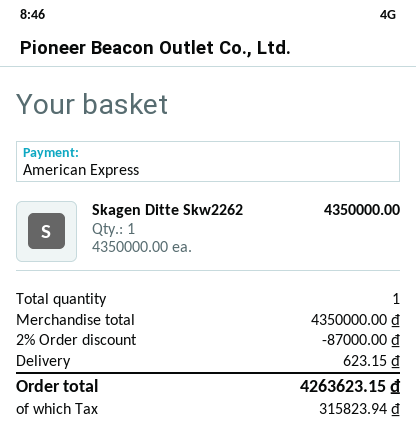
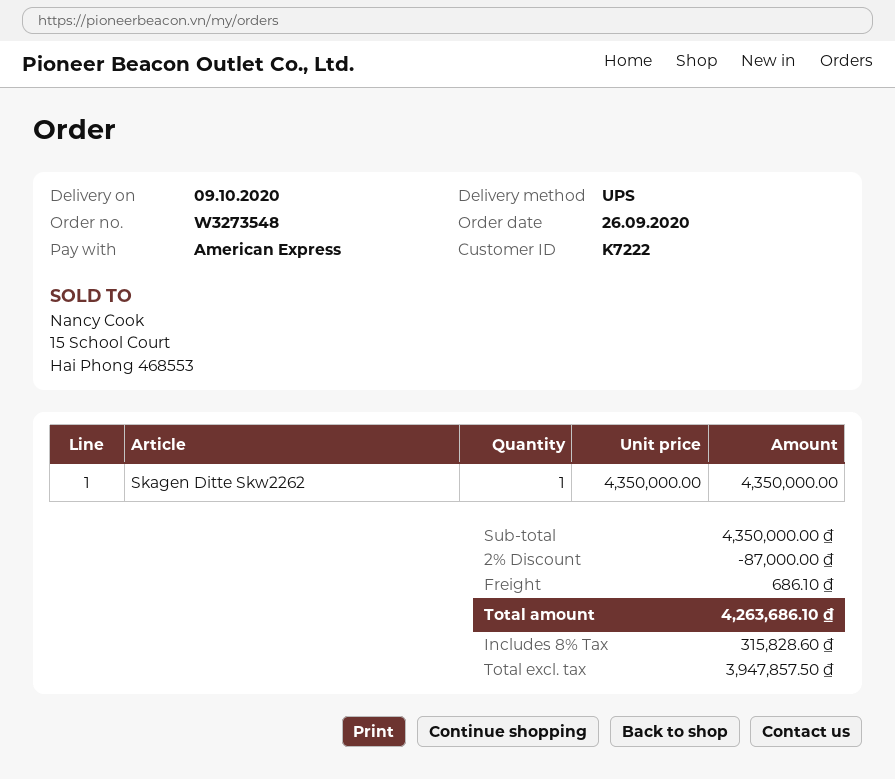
shipping: 623.15 -> 686.10
tax: 315823.94 -> 315828.60
total: 4263623.15 -> 4263686.10

